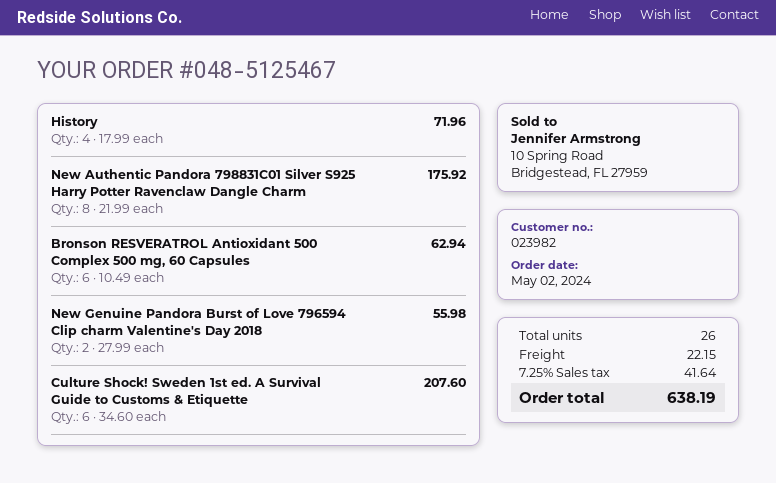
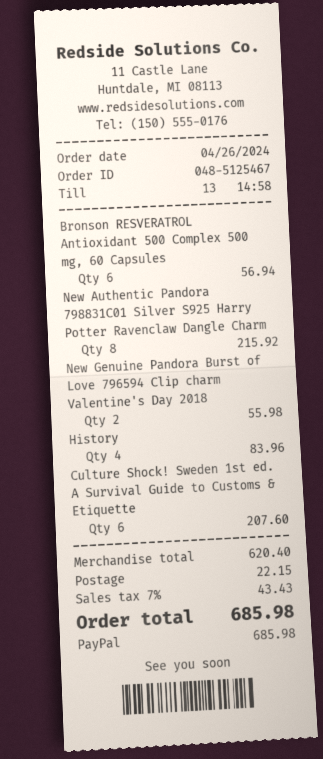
order date: 2024-05-02 -> 2024-04-26
History: 4 for 71.96 -> 4 for 83.96
New Authentic Pandora 798831C01 Silver S925 Harry Potter Ravenclaw Dangle Charm: 8 for 175.92 -> 8 for 215.92
Bronson RESVERATROL Antioxidant 500 Complex 500 mg, 60 Capsules: 6 for 62.94 -> 6 for 56.94
tax: 7.25% = 41.64 -> 7% = 43.43
total: 638.19 -> 685.98

